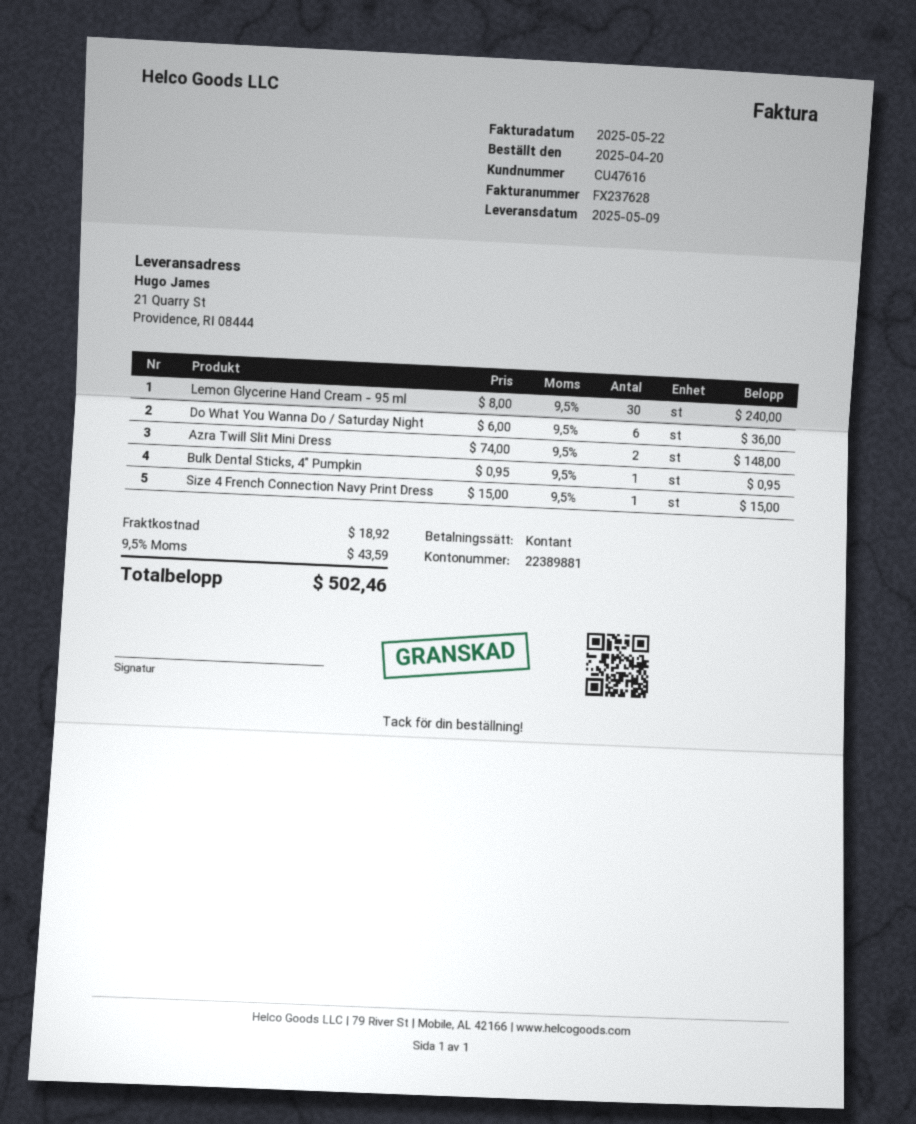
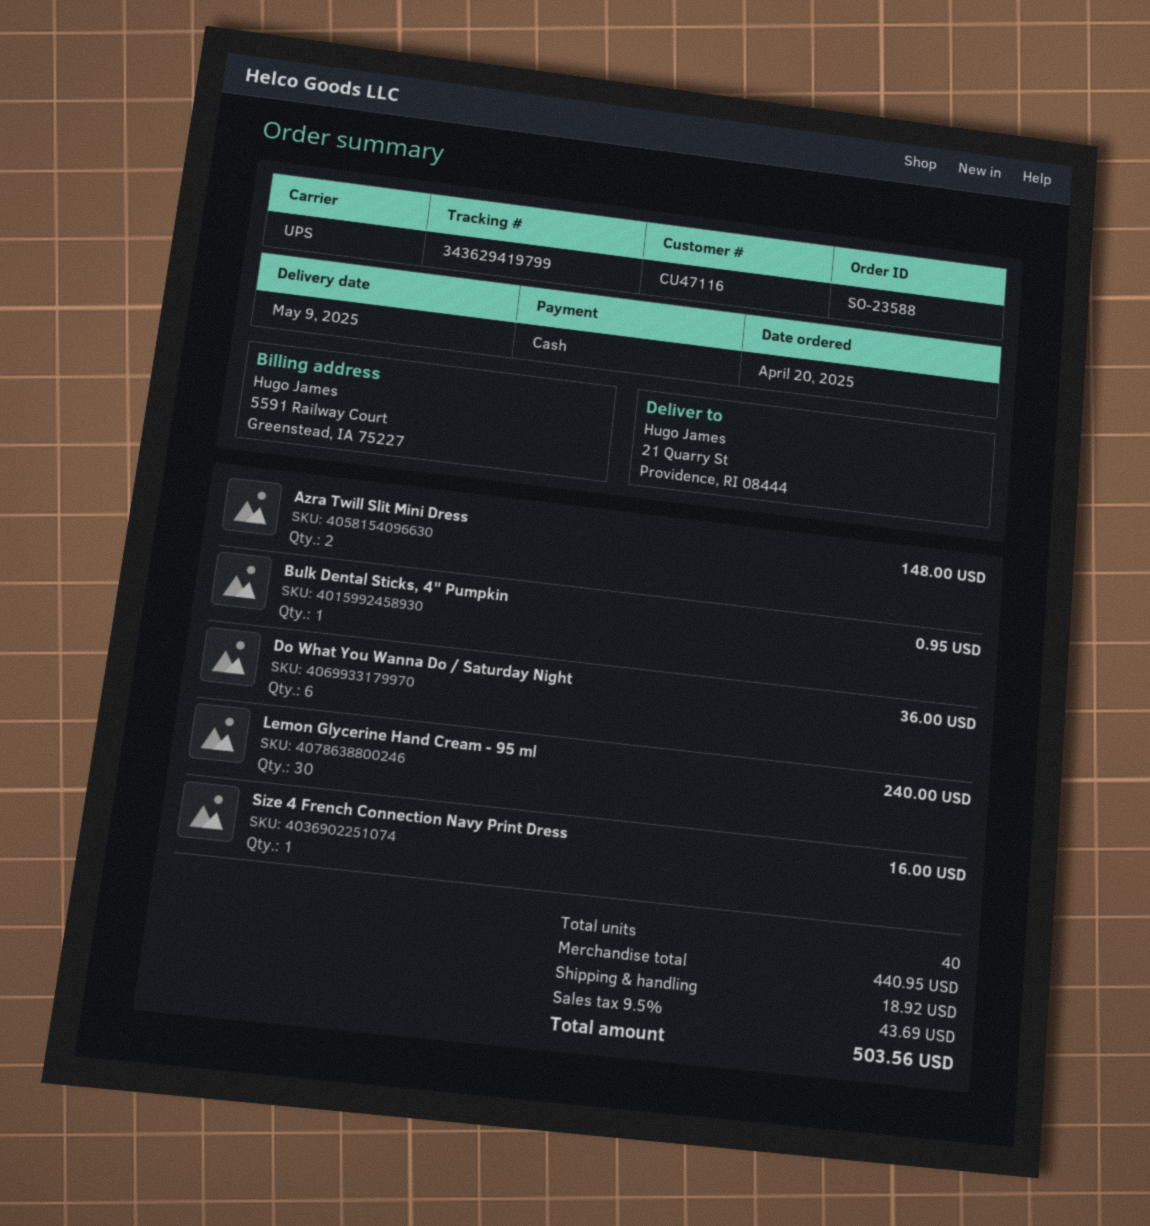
customer number: CU47616 -> CU47116
Size 4 French Connection Navy Print Dress: 1 for 15.00 -> 1 for 16.00
tax: 9.5% = 43.59 -> 9.5% = 43.69
total: 502.46 -> 503.56

